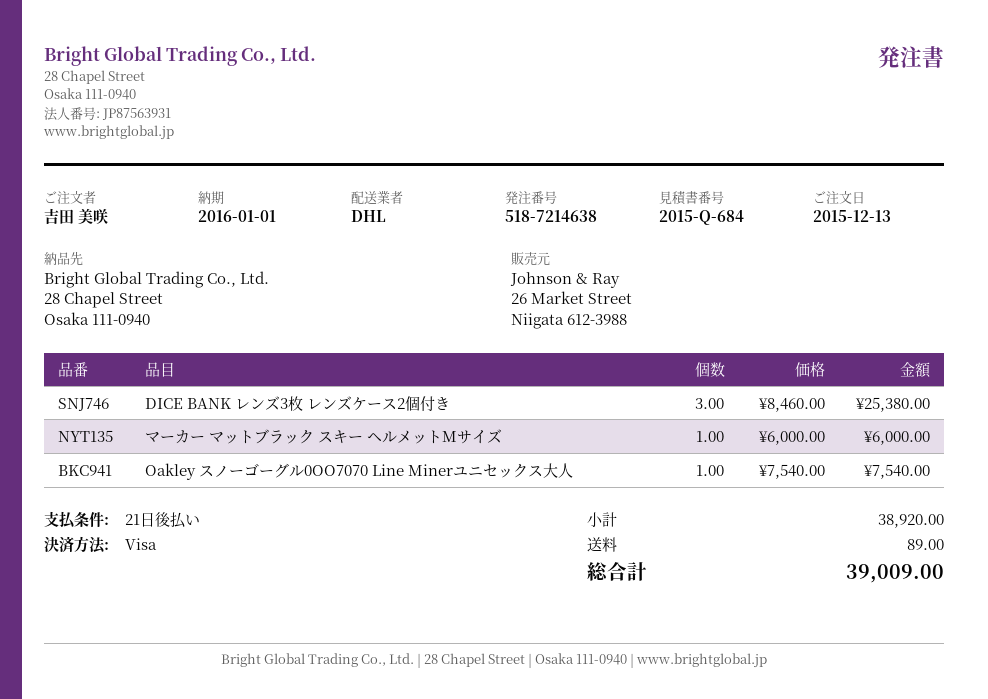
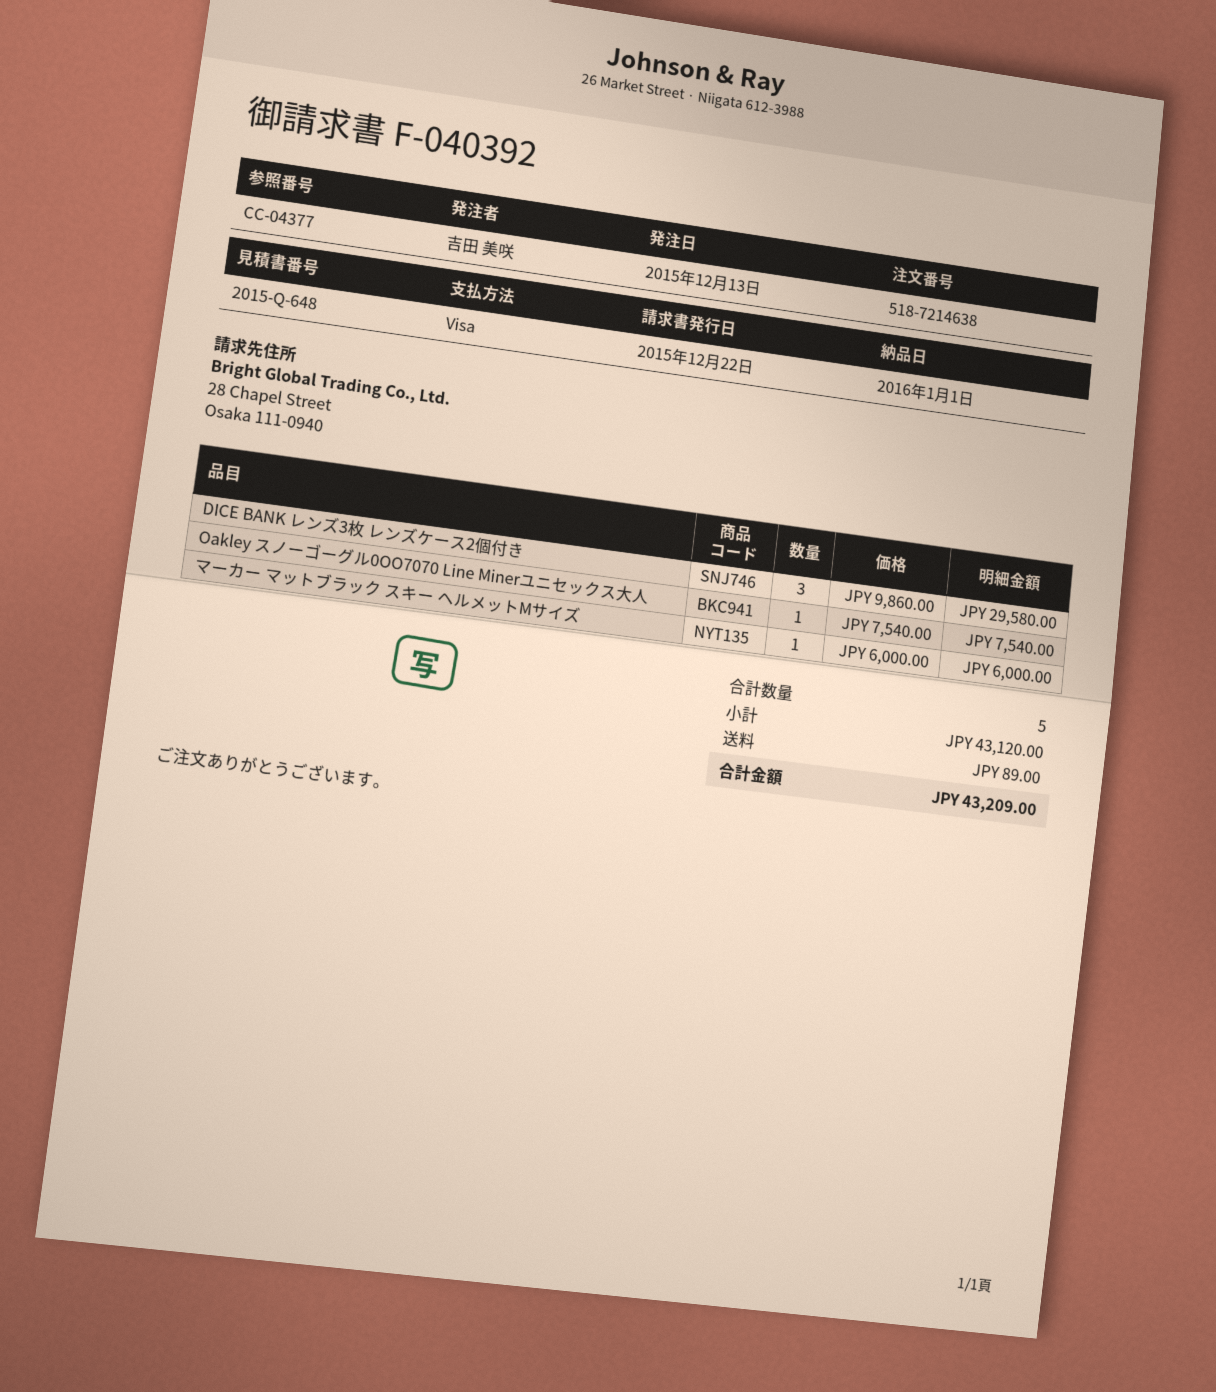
quote number: 2015-Q-684 -> 2015-Q-648
DICE BANK レンズ3枚 レンズケース2個付き: 3 x 8460.00 = 25380.00 -> 3 x 9860.00 = 29580.00
subtotal: 38920.00 -> 43120.00
total: 39009.00 -> 43209.00

